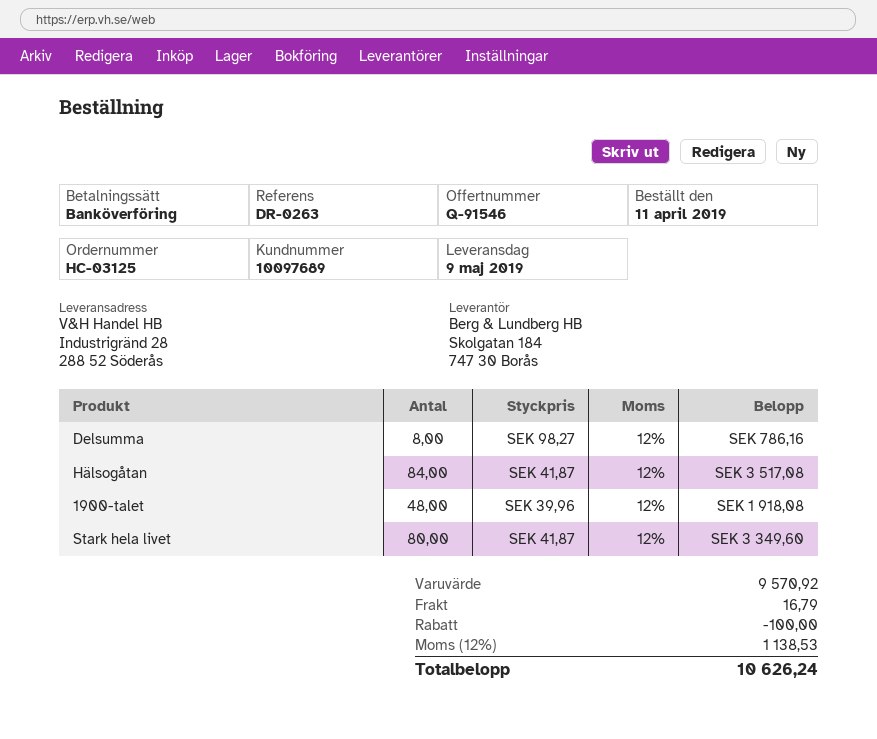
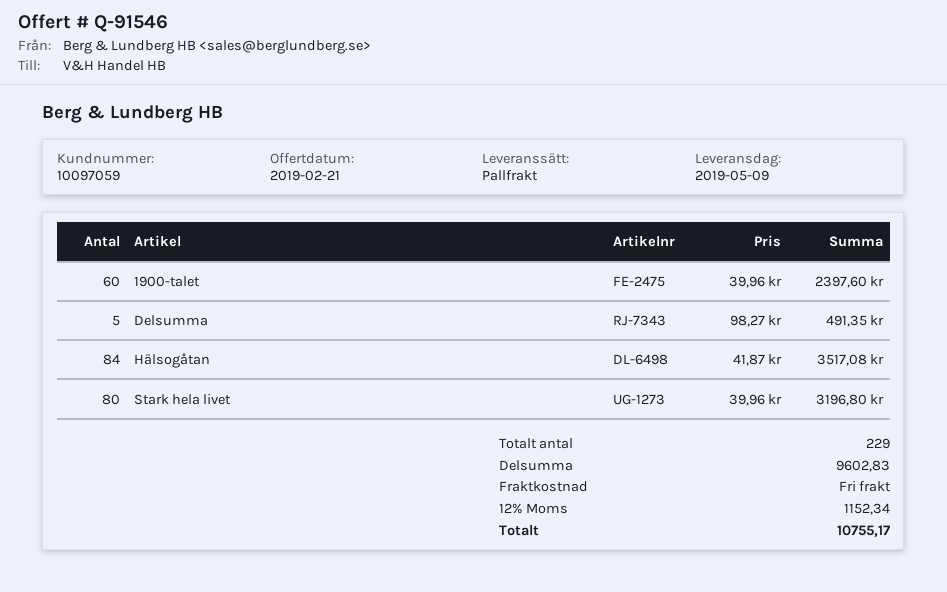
customer number: 10097689 -> 10097059
Delsumma: 8 x 98.27 = 786.16 -> 5 x 98.27 = 491.35
1900-talet: 48 x 39.96 = 1918.08 -> 60 x 39.96 = 2397.60
Stark hela livet: 80 x 41.87 = 3349.60 -> 80 x 39.96 = 3196.80
subtotal: 9570.92 -> 9602.83
discount: 100.00 -> none
shipping: 16.79 -> 0.00
tax: 12% = 1138.53 -> 12% = 1152.34
total: 10626.24 -> 10755.17

